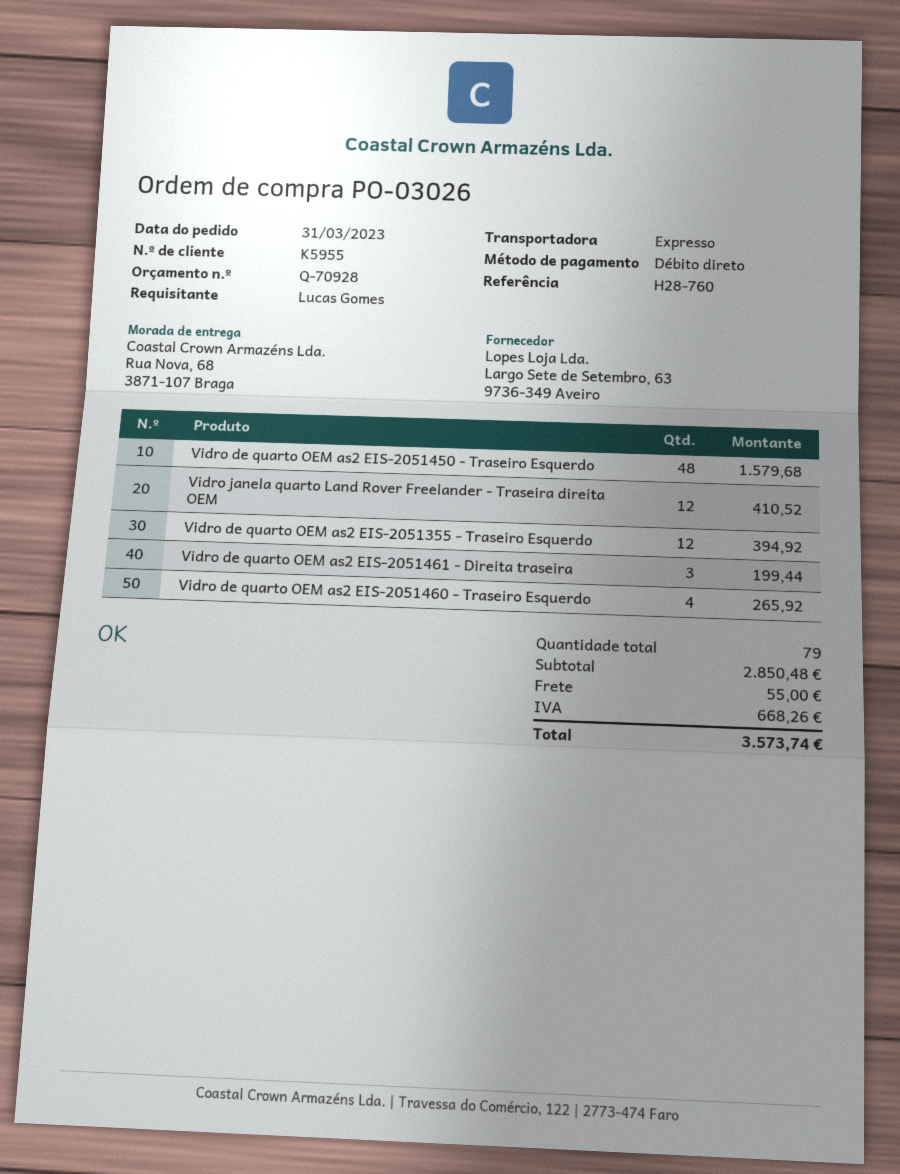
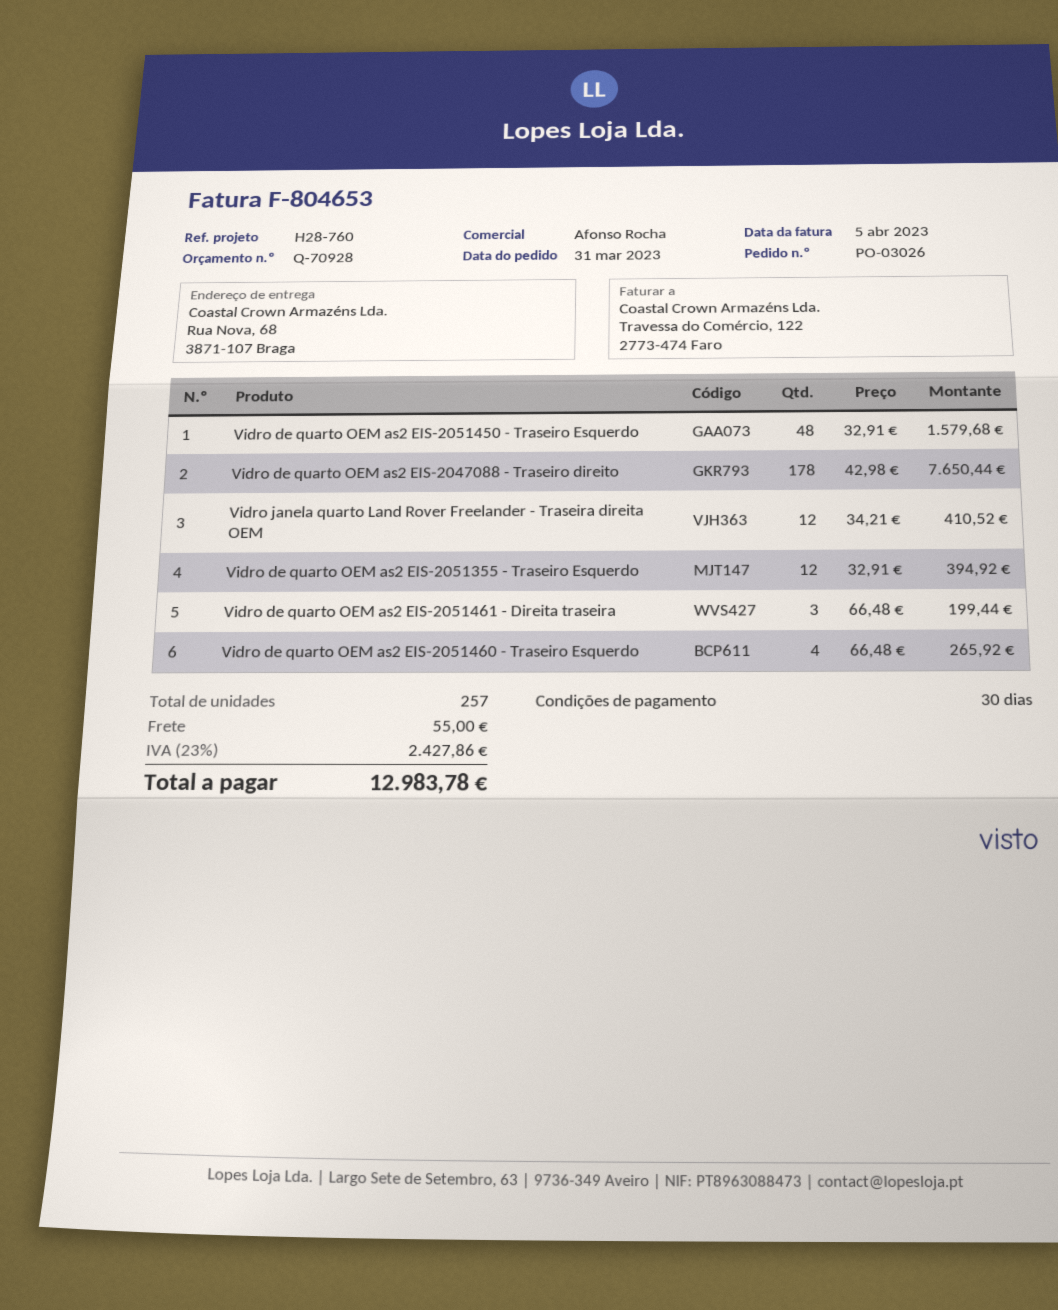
Vidro de quarto OEM as2 EIS-2047088 - Traseiro direito: none -> 178 for 7650.44
total quantity: 79 -> 257
tax: 668.26 -> 2427.86
total: 3573.74 -> 12983.78

